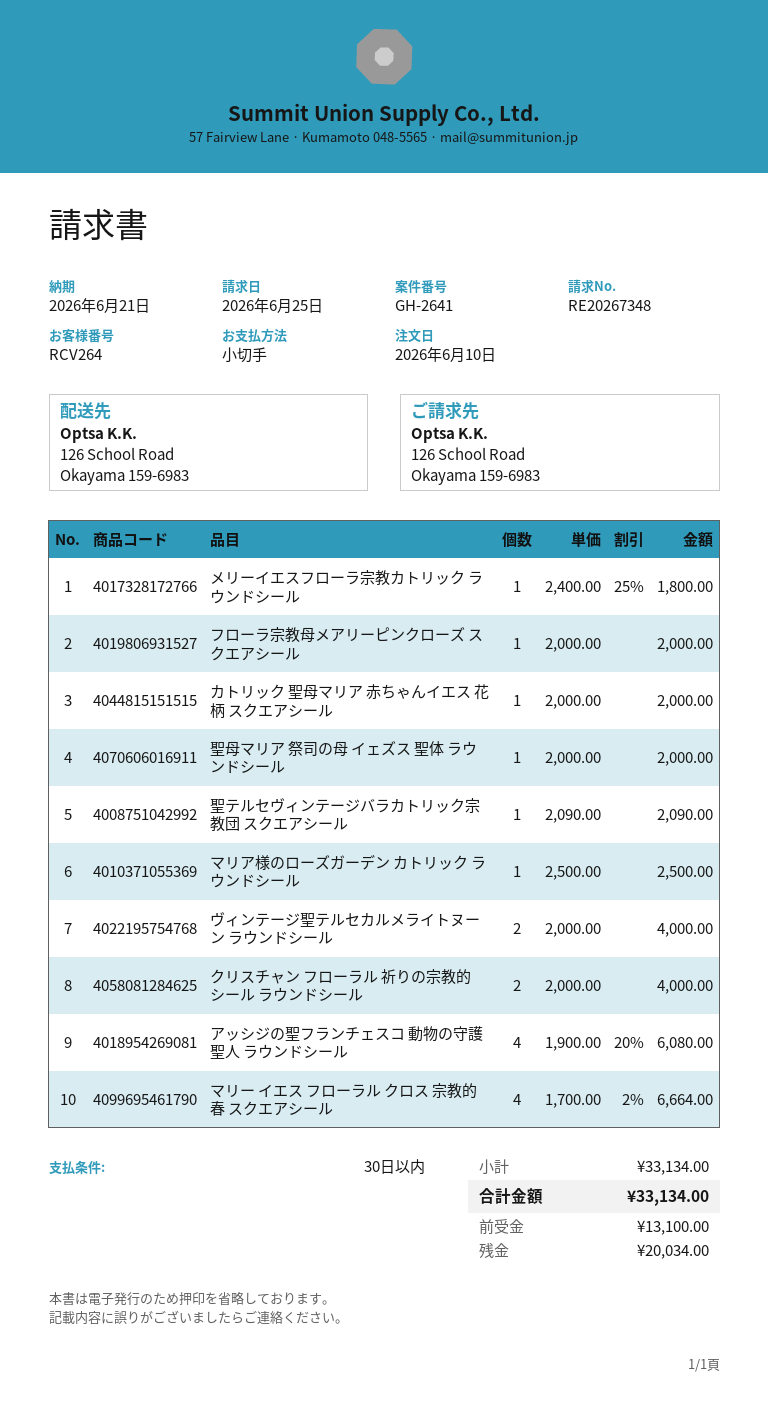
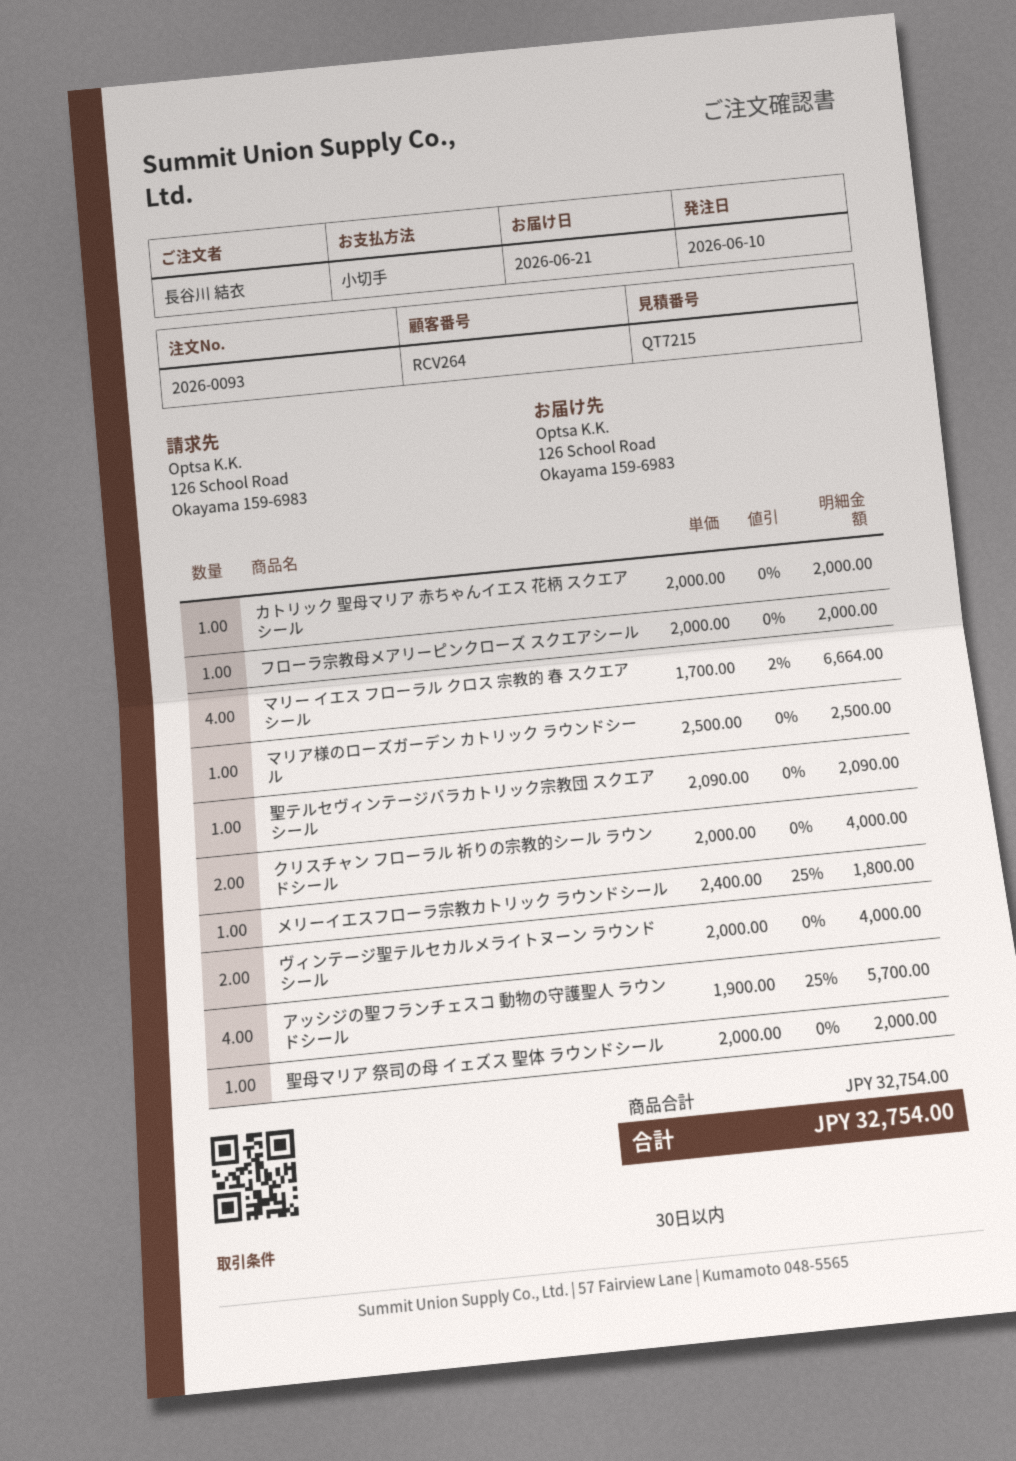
アッシジの聖フランチェスコ 動物の守護聖人 ラウンドシール: 4 x 1900.00 - 20% = 6080.00 -> 4 x 1900.00 - 25% = 5700.00
subtotal: 33134.00 -> 32754.00
total: 33134.00 -> 32754.00

